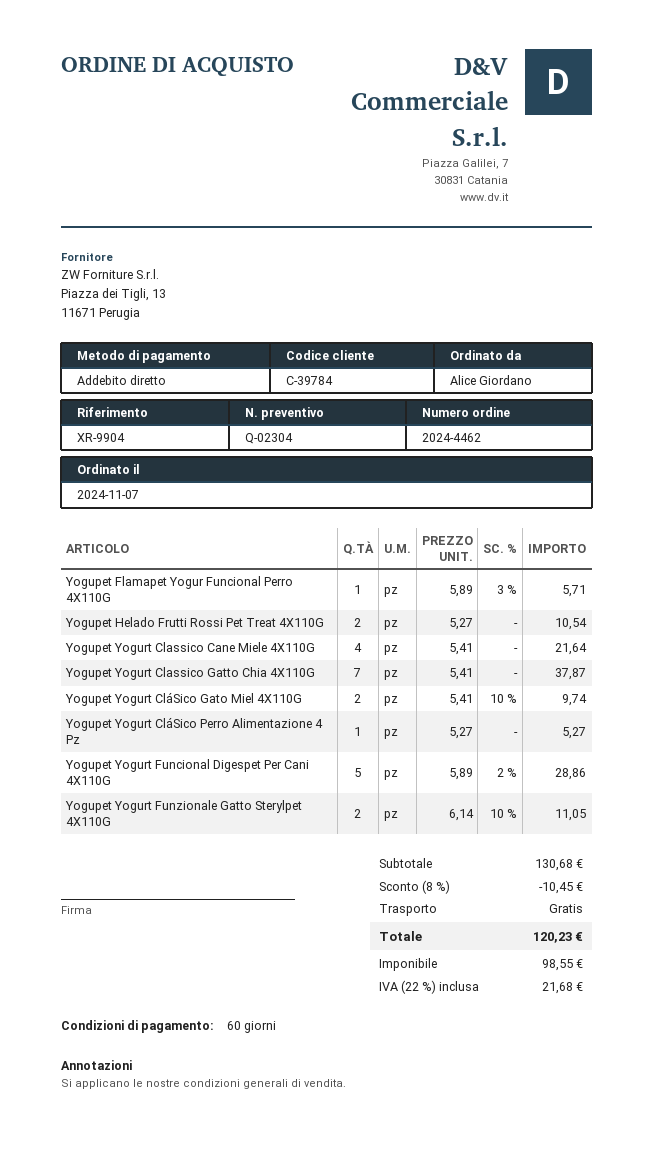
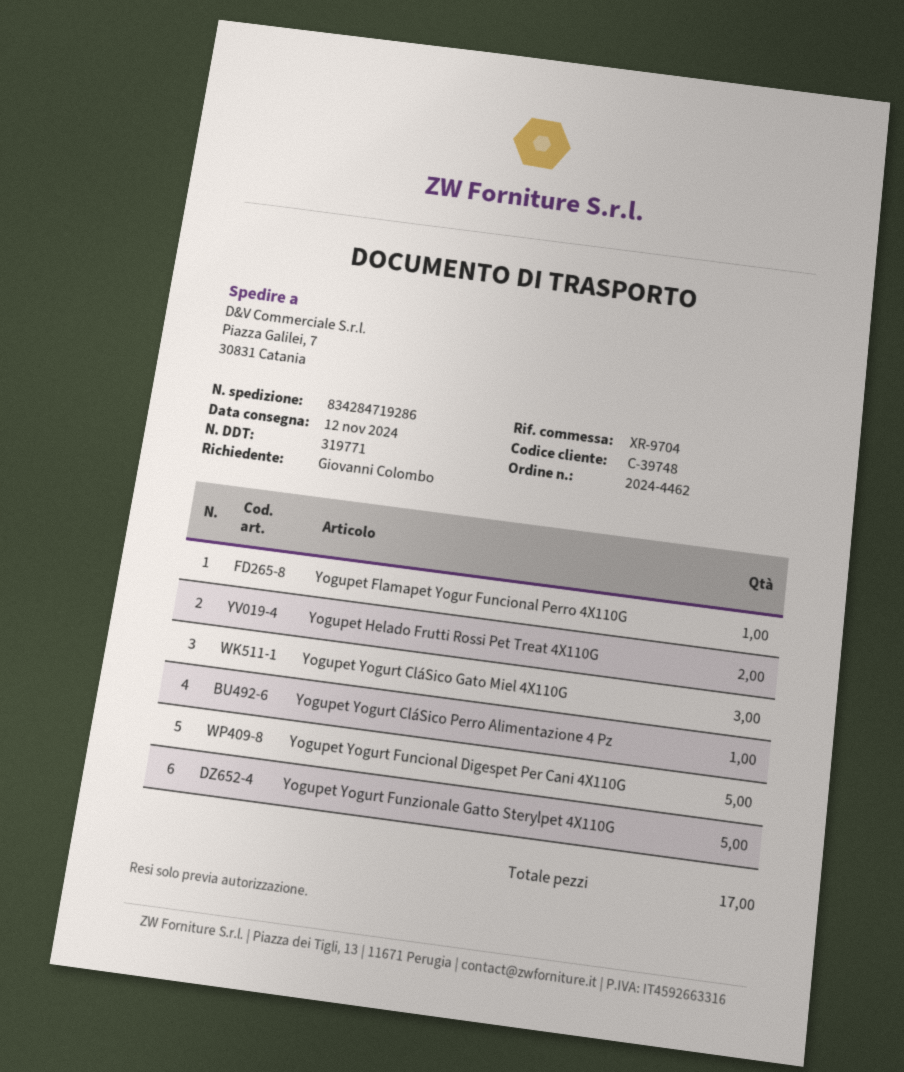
customer number: C-39784 -> C-39748
reference: XR-9904 -> XR-9704
ordered by: Alice Giordano -> Giovanni Colombo
Yogupet Yogurt Classico Cane Miele 4X110G: 4 -> none
Yogupet Yogurt Classico Gatto Chia 4X110G: 7 -> none
Yogupet Yogurt CláSico Gato Miel 4X110G: 2 -> 3
Yogupet Yogurt Funzionale Gatto Sterylpet 4X110G: 2 -> 5

